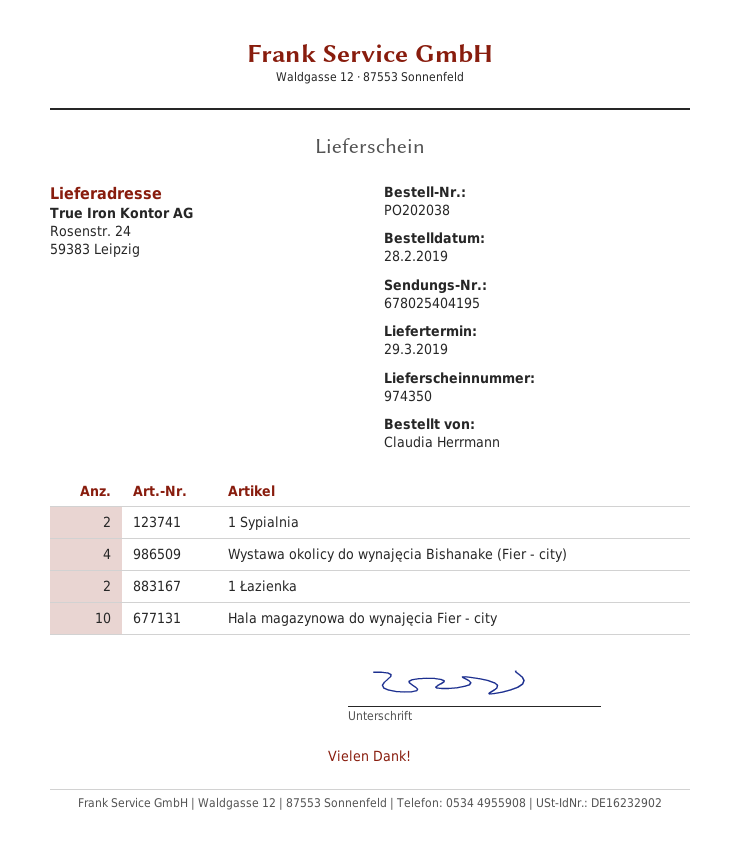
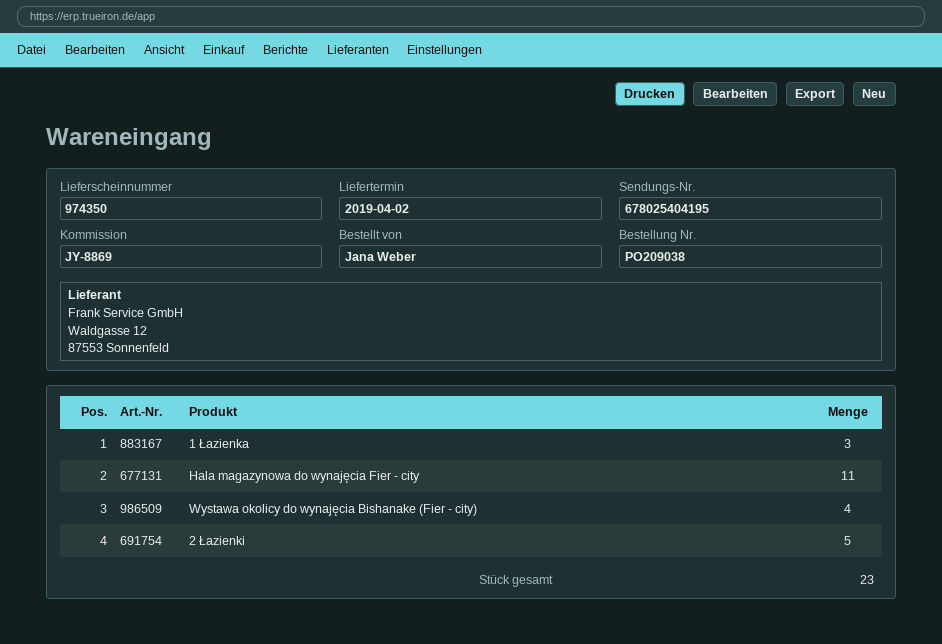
order number: PO202038 -> PO209038
delivery date: 2019-03-29 -> 2019-04-02
ordered by: Claudia Herrmann -> Jana Weber
1 Sypialnia: 2 -> none
1 Łazienka: 2 -> 3
Hala magazynowa do wynajęcia Fier - city: 10 -> 11
2 Łazienki: none -> 5

